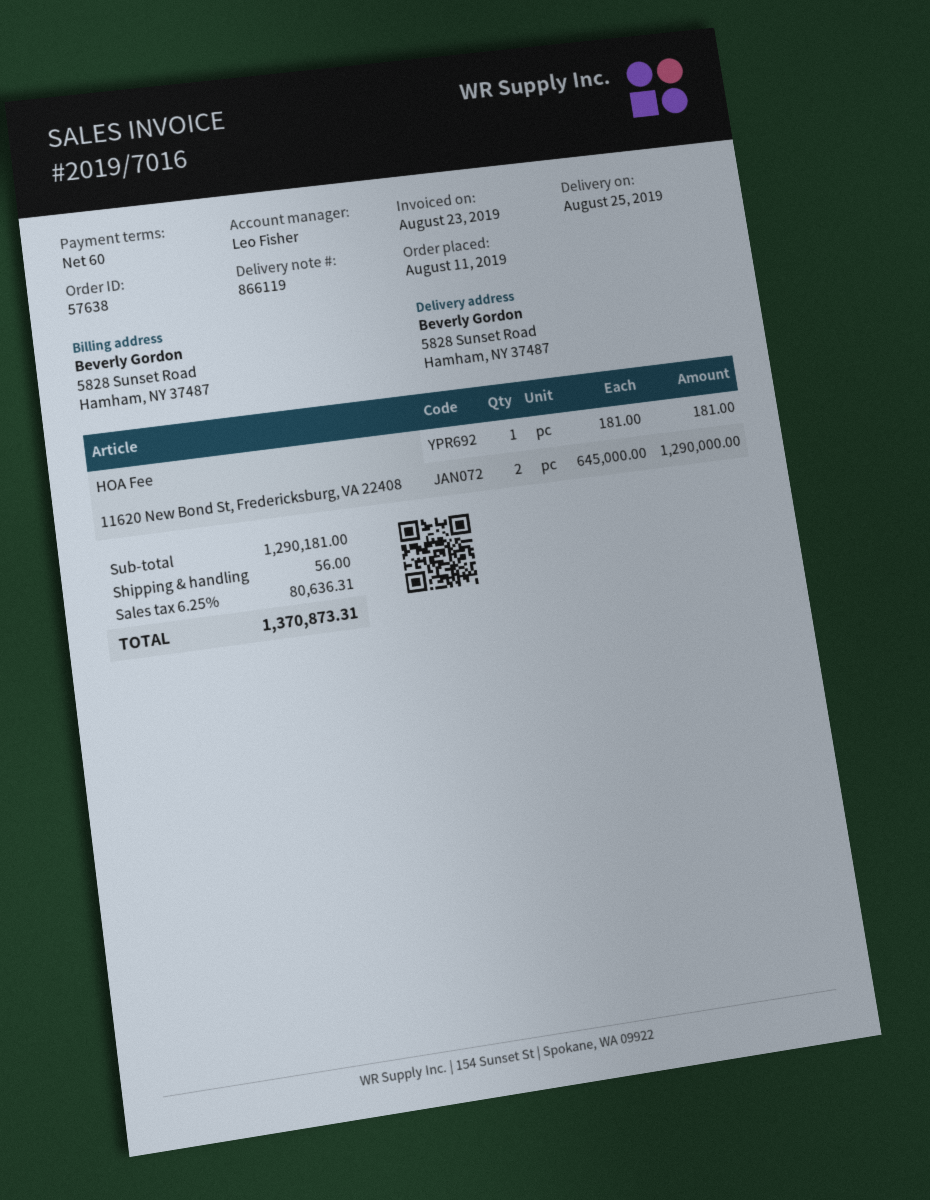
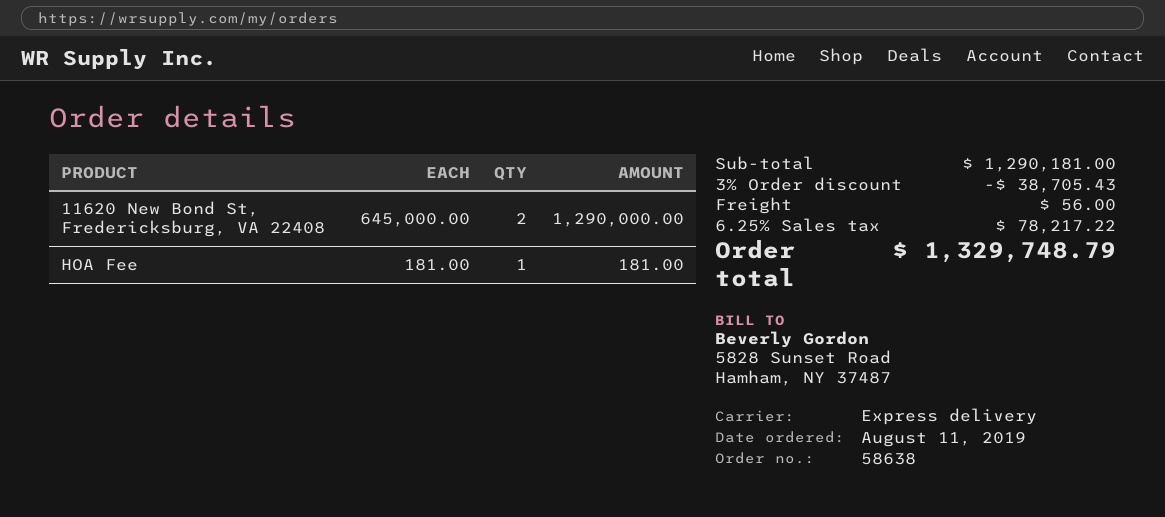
order number: 57638 -> 58638
discount: none -> 3% = 38705.43
tax: 6.25% = 80636.31 -> 6.25% = 78217.22
total: 1370873.31 -> 1329748.79

